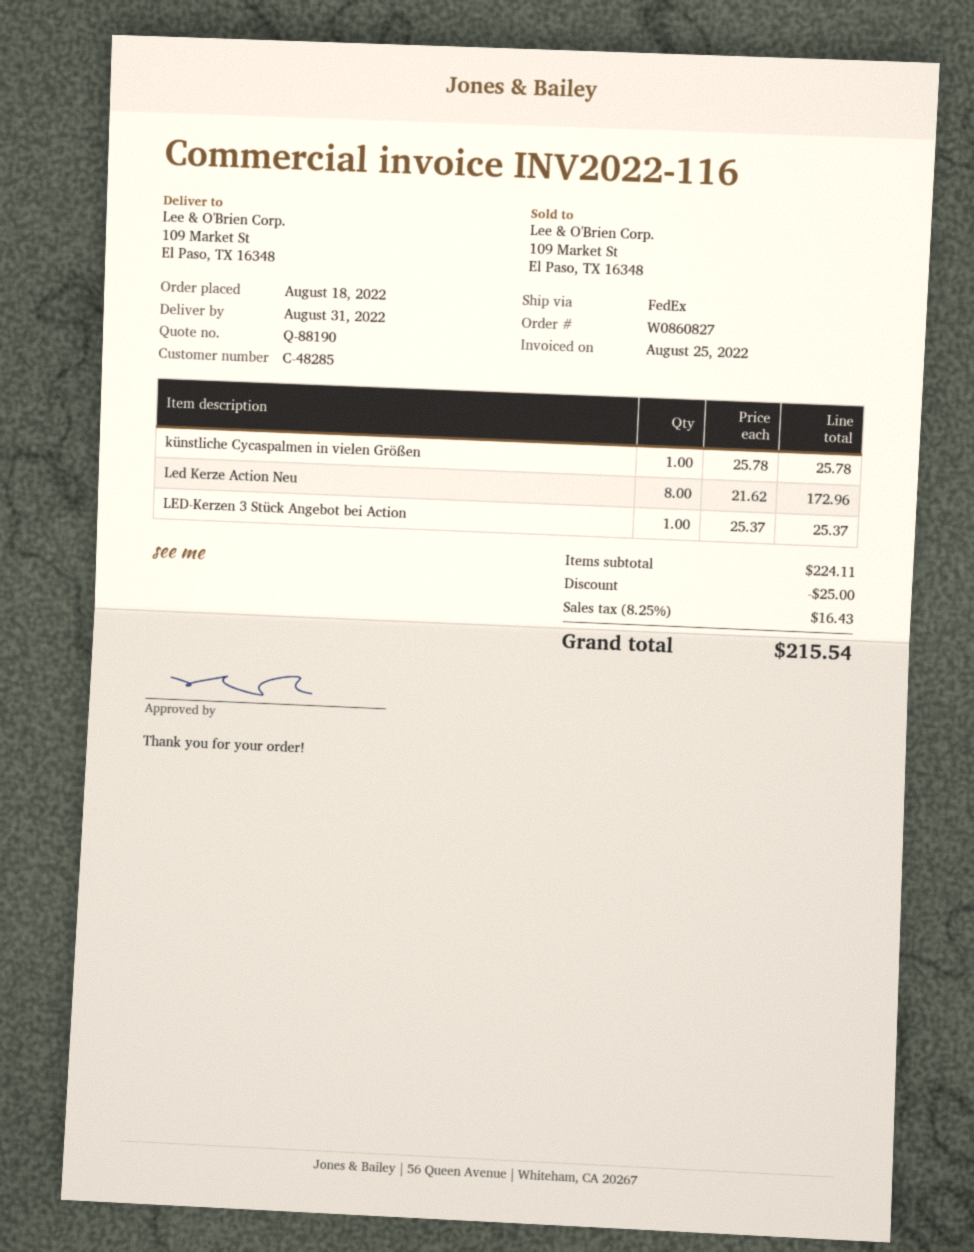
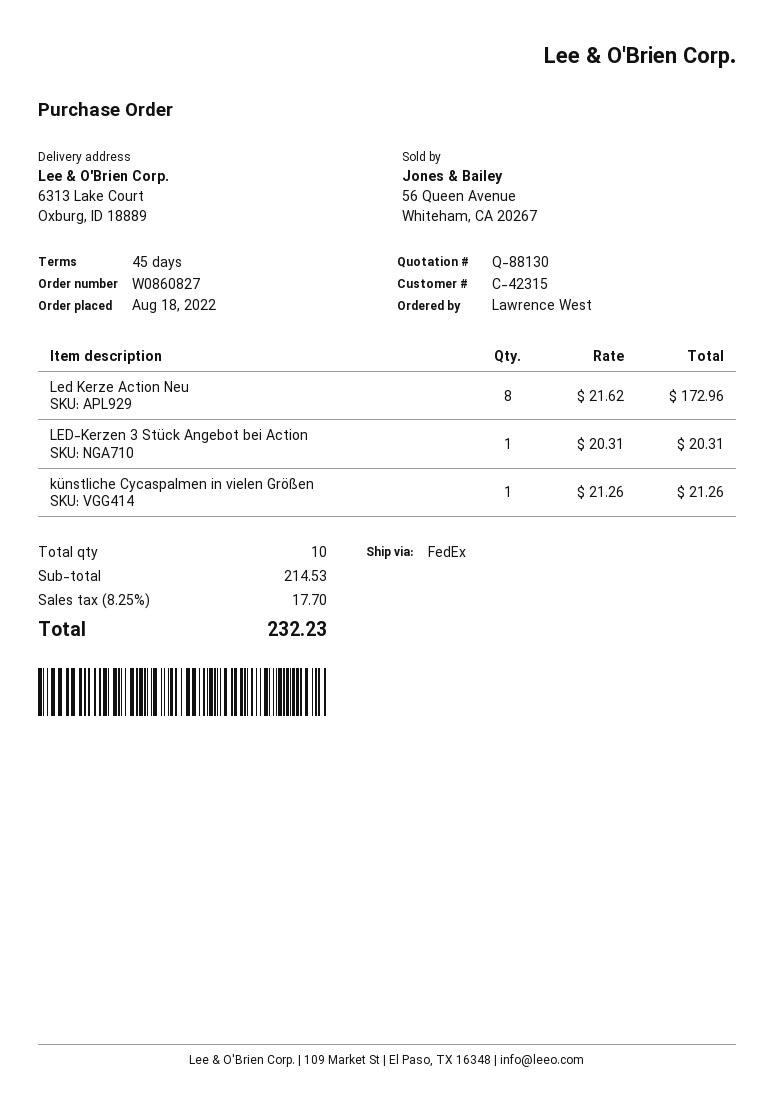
quote number: Q-88190 -> Q-88130
customer number: C-48285 -> C-42315
ship to: 109 Market St, El Paso, TX 16348 -> 6313 Lake Court, Oxburg, ID 18889
künstliche Cycaspalmen in vielen Größen: 1 x 25.78 = 25.78 -> 1 x 21.26 = 21.26
LED-Kerzen 3 Stück Angebot bei Action: 1 x 25.37 = 25.37 -> 1 x 20.31 = 20.31
subtotal: 224.11 -> 214.53
discount: 25.00 -> none
tax: 8.25% = 16.43 -> 8.25% = 17.70
total: 215.54 -> 232.23

